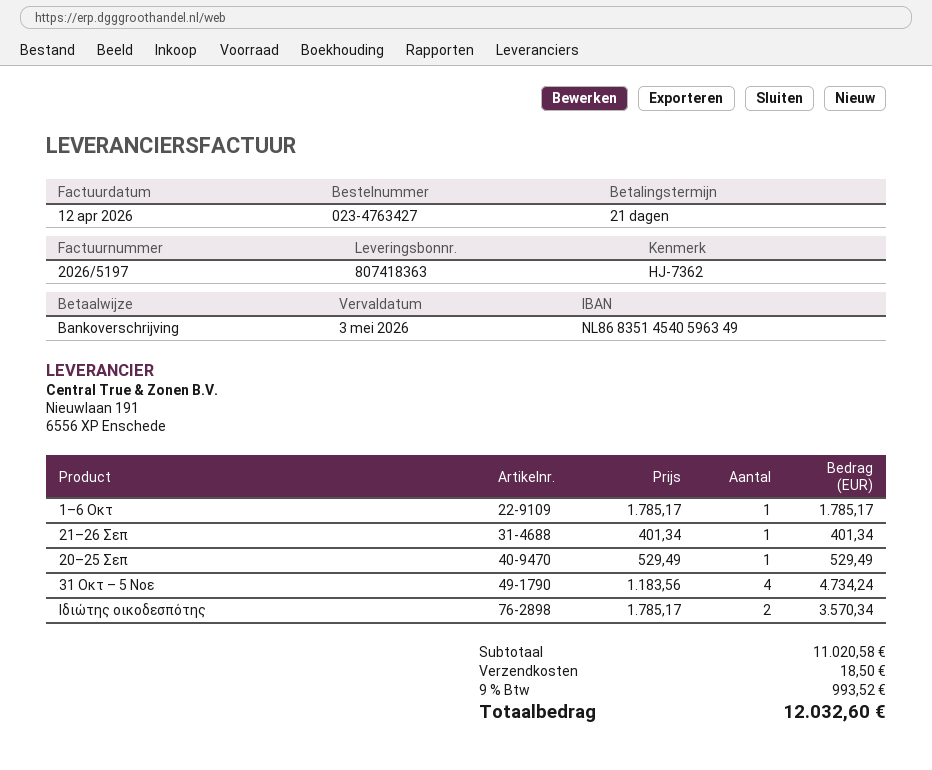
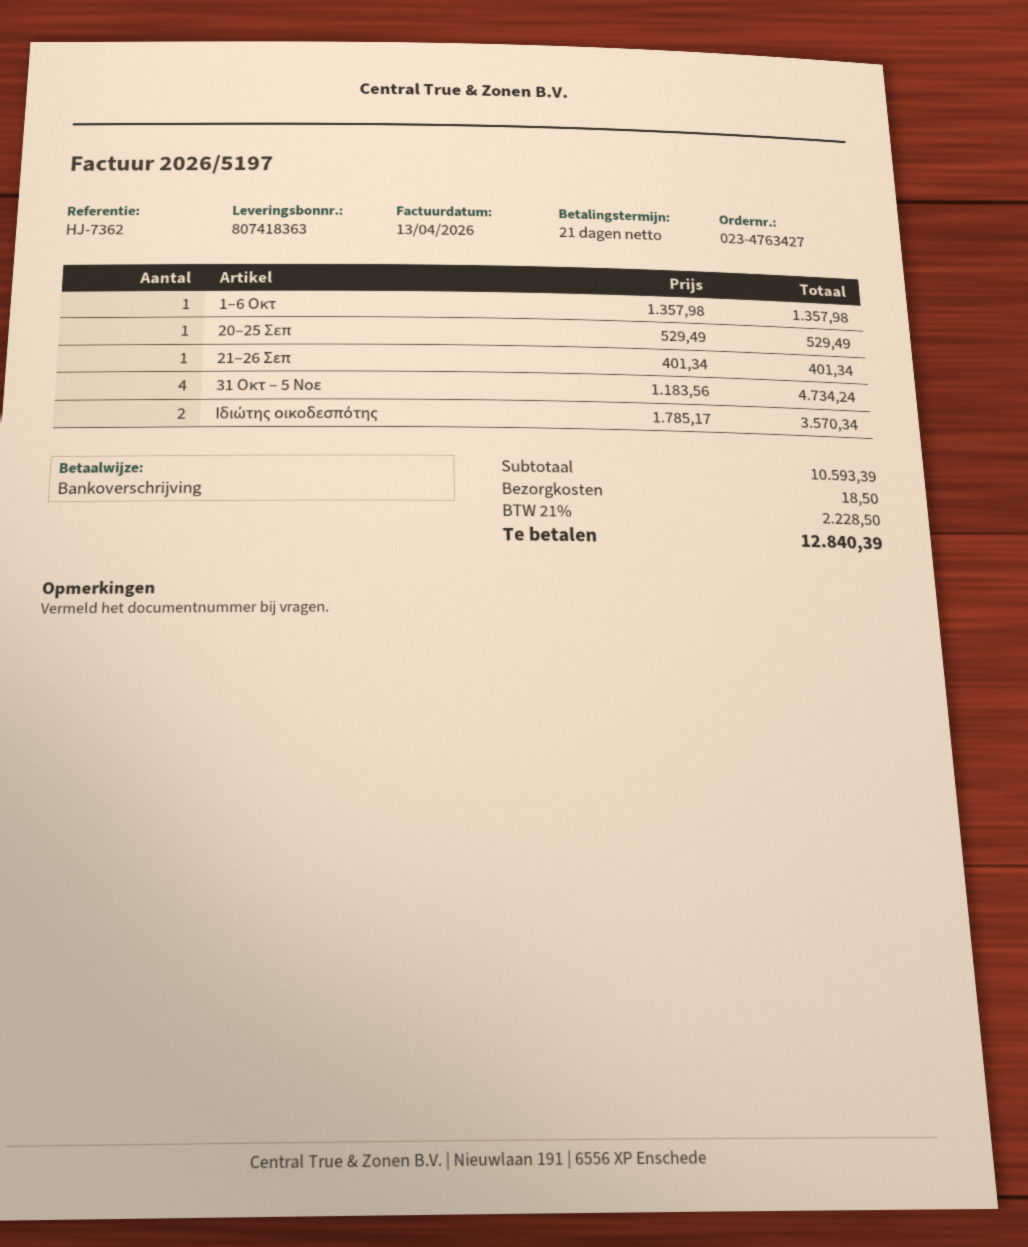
invoice date: 2026-04-12 -> 2026-04-13
1–6 Οκτ: 1 x 1785.17 = 1785.17 -> 1 x 1357.98 = 1357.98
subtotal: 11020.58 -> 10593.39
tax: 9% = 993.52 -> 21% = 2228.50
total: 12032.60 -> 12840.39

